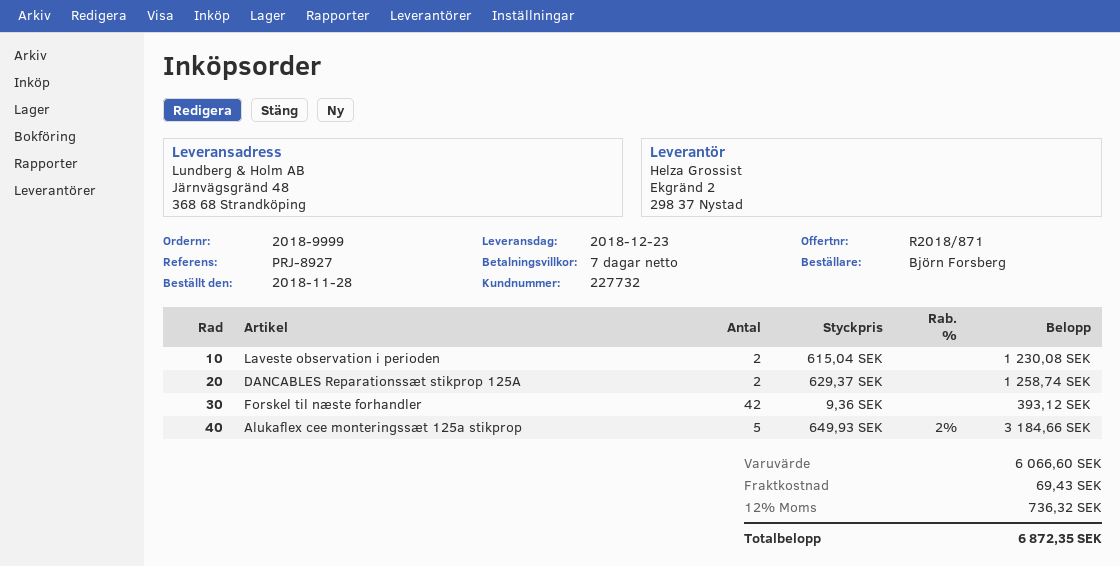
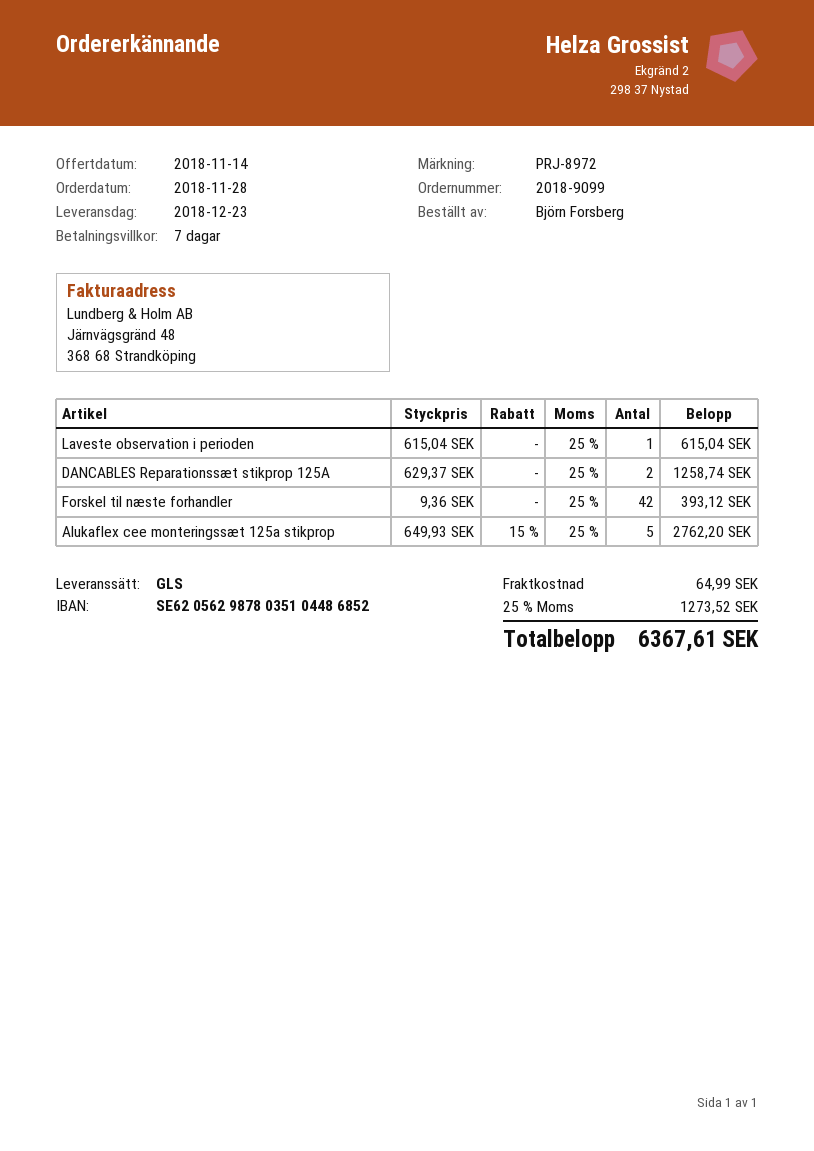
order number: 2018-9999 -> 2018-9099
reference: PRJ-8927 -> PRJ-8972
Laveste observation i perioden: 2 x 615.04 = 1230.08 -> 1 x 615.04 = 615.04
Alukaflex cee monteringssæt 125a stikprop: 5 x 649.93 - 2% = 3184.66 -> 5 x 649.93 - 15% = 2762.20
shipping: 69.43 -> 64.99
tax: 12% = 736.32 -> 25% = 1273.52
total: 6872.35 -> 6367.61

